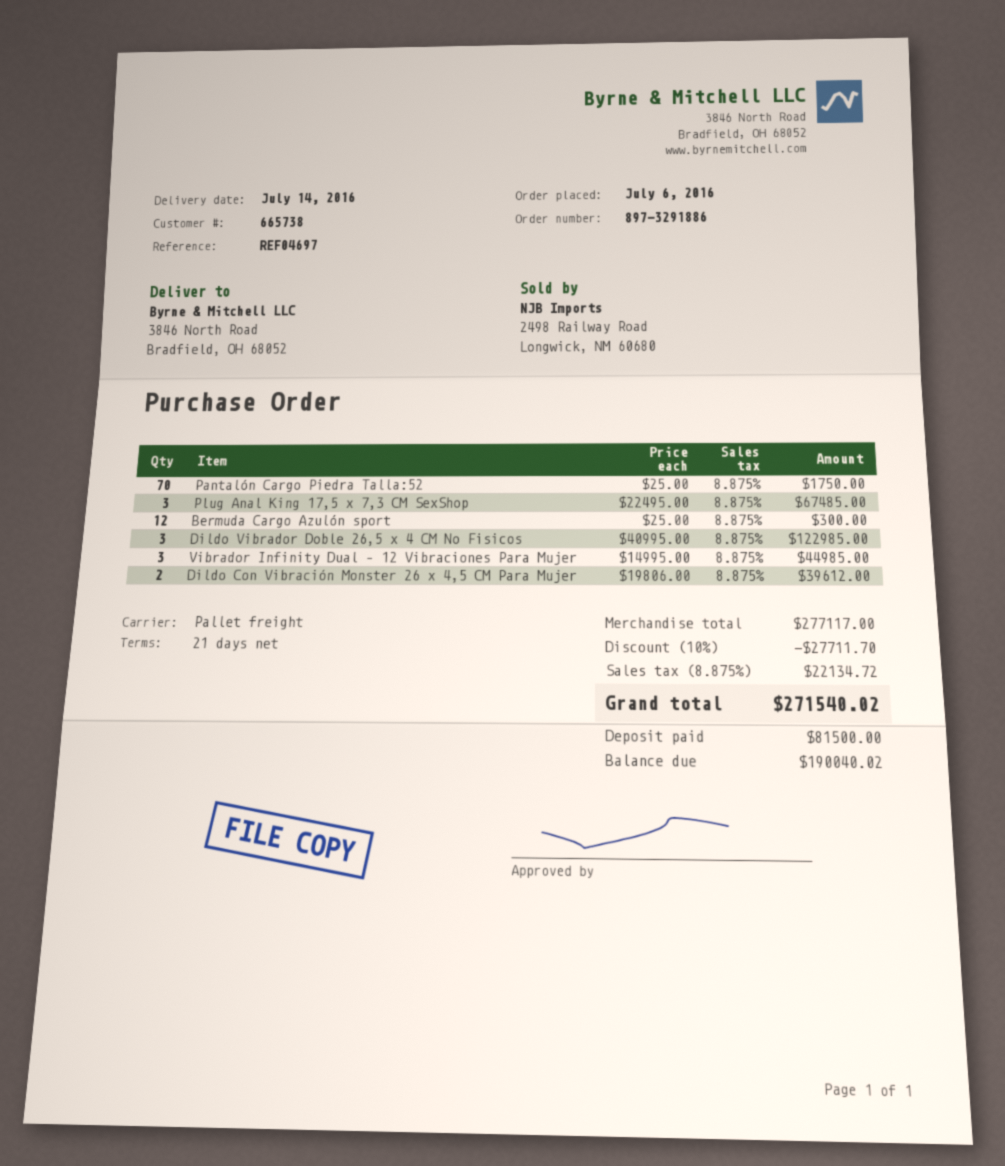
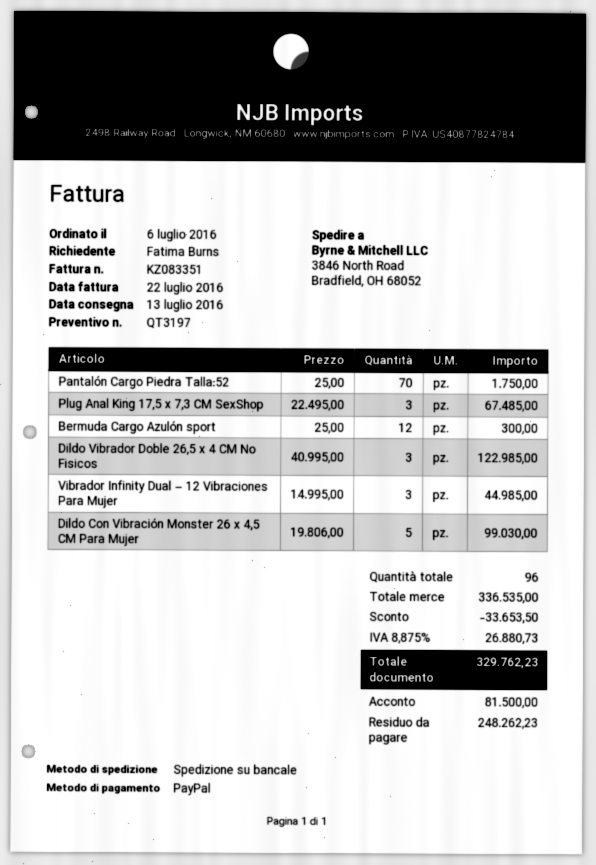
delivery date: 2016-07-14 -> 2016-07-13
Dildo Con Vibración Monster 26 x 4,5 CM Para Mujer: 2 x 19806.00 = 39612.00 -> 5 x 19806.00 = 99030.00
subtotal: 277117.00 -> 336535.00
discount: 27711.70 -> 33653.50
tax: 8.875% = 22134.72 -> 8.875% = 26880.73
total: 271540.02 -> 329762.23
balance: 190040.02 -> 248262.23

